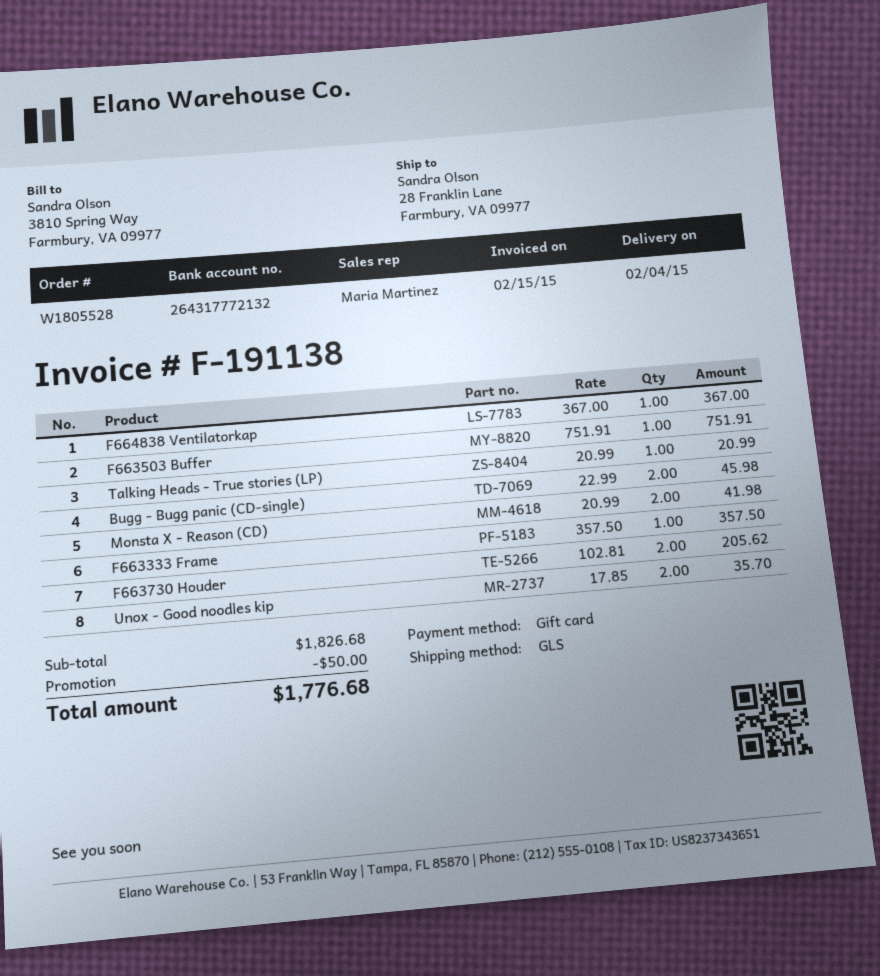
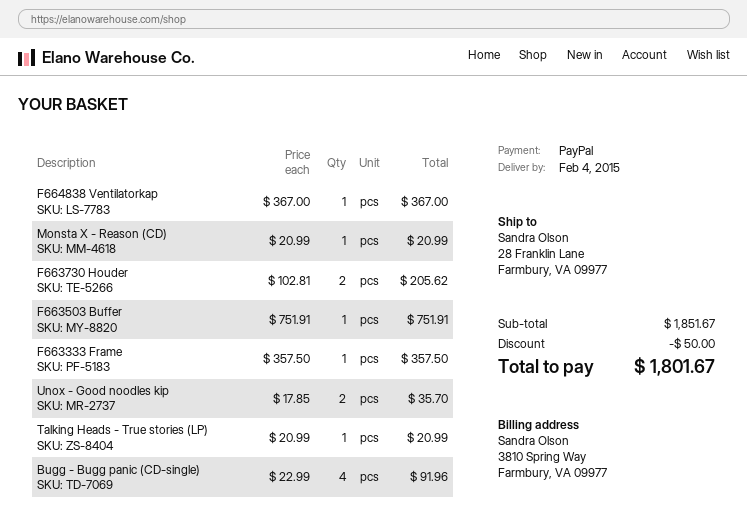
payment method: gift card -> PayPal
Bugg - Bugg panic (CD-single): 2 x 22.99 = 45.98 -> 4 x 22.99 = 91.96
Monsta X - Reason (CD): 2 x 20.99 = 41.98 -> 1 x 20.99 = 20.99
subtotal: 1826.68 -> 1851.67
total: 1776.68 -> 1801.67

